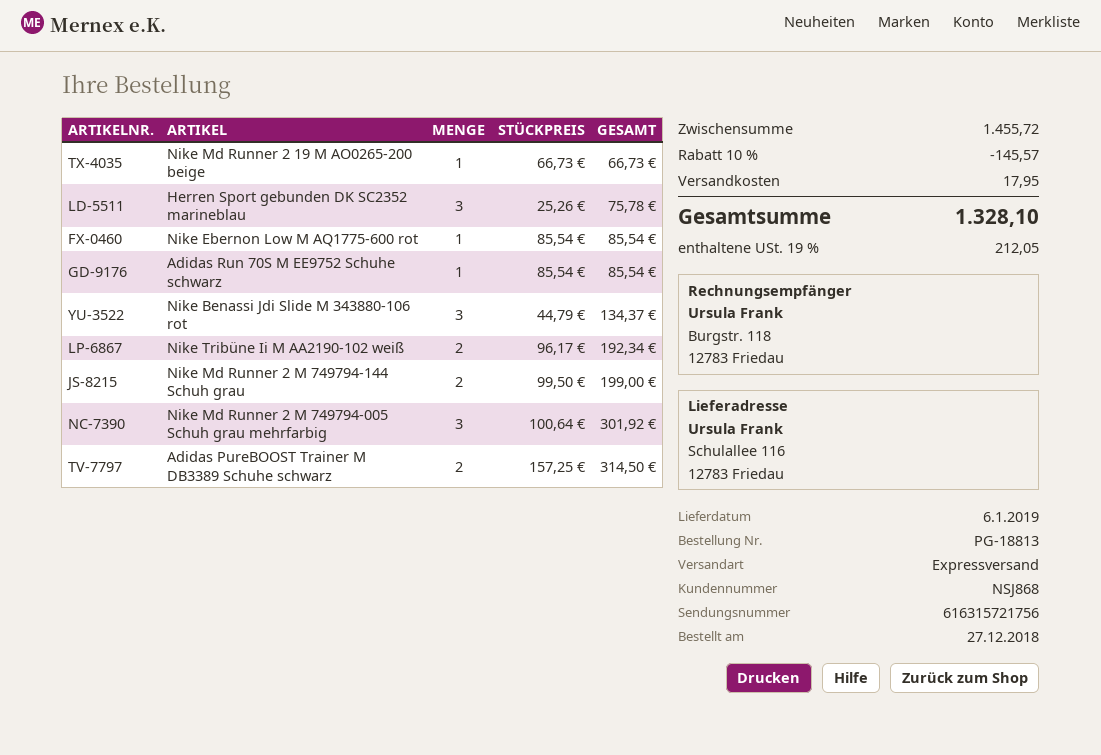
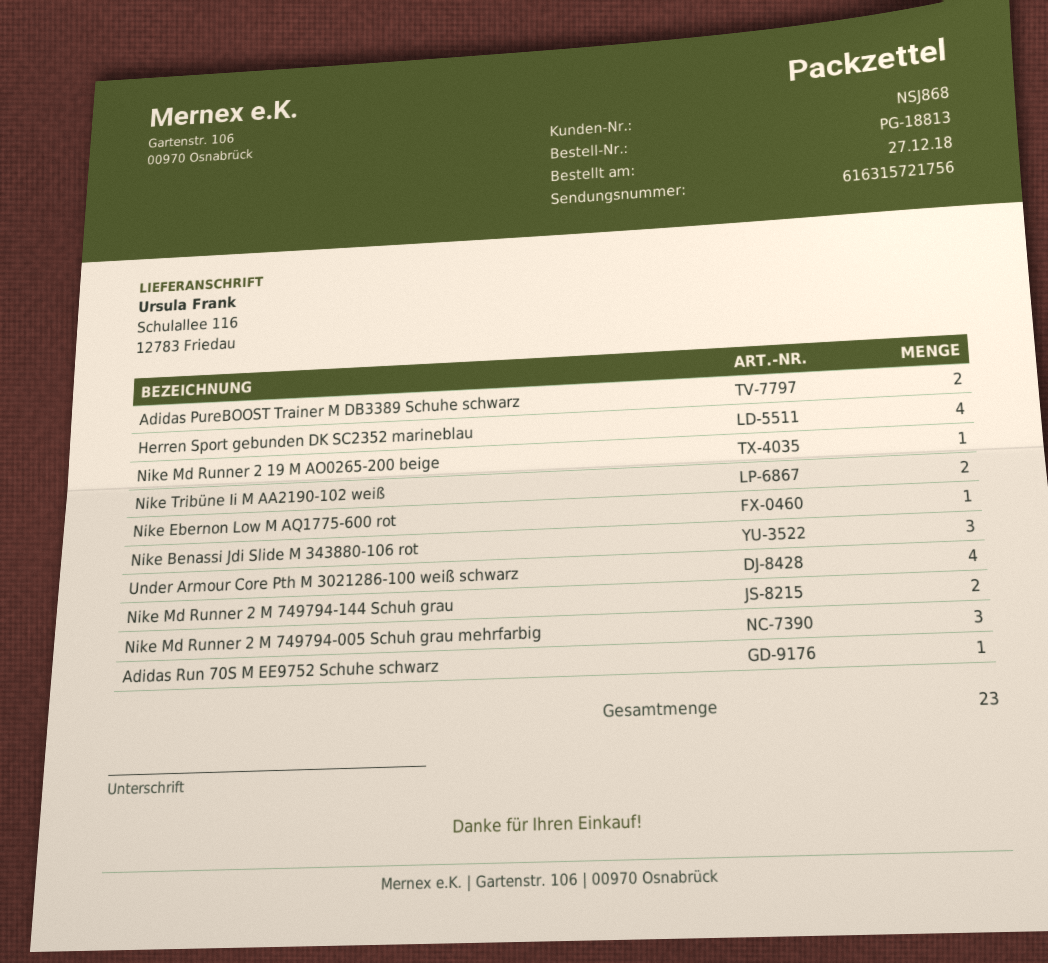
Herren Sport gebunden DK SC2352 marineblau: 3 -> 4
Under Armour Core Pth M 3021286-100 weiß schwarz: none -> 4

